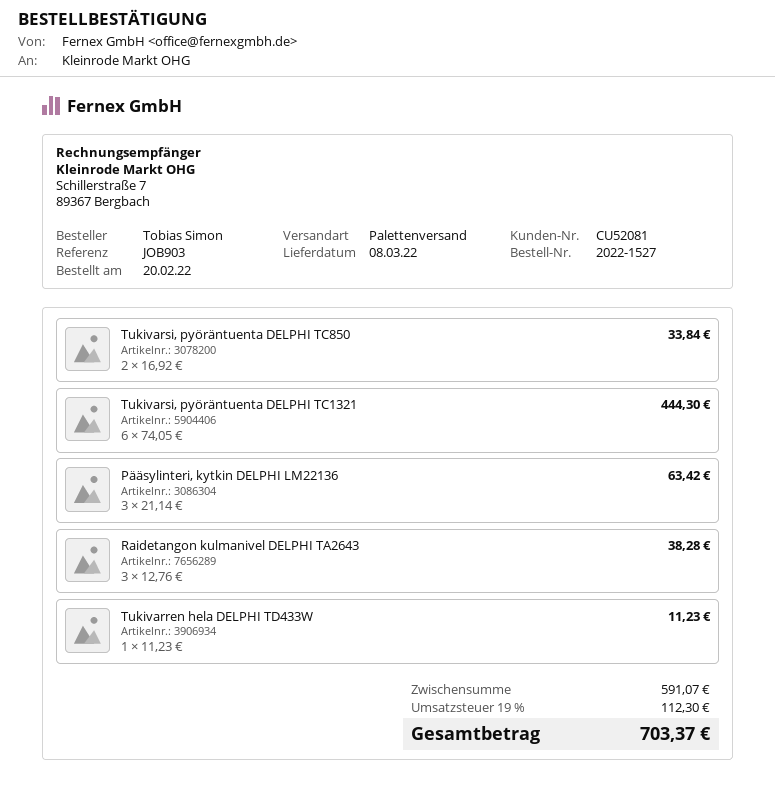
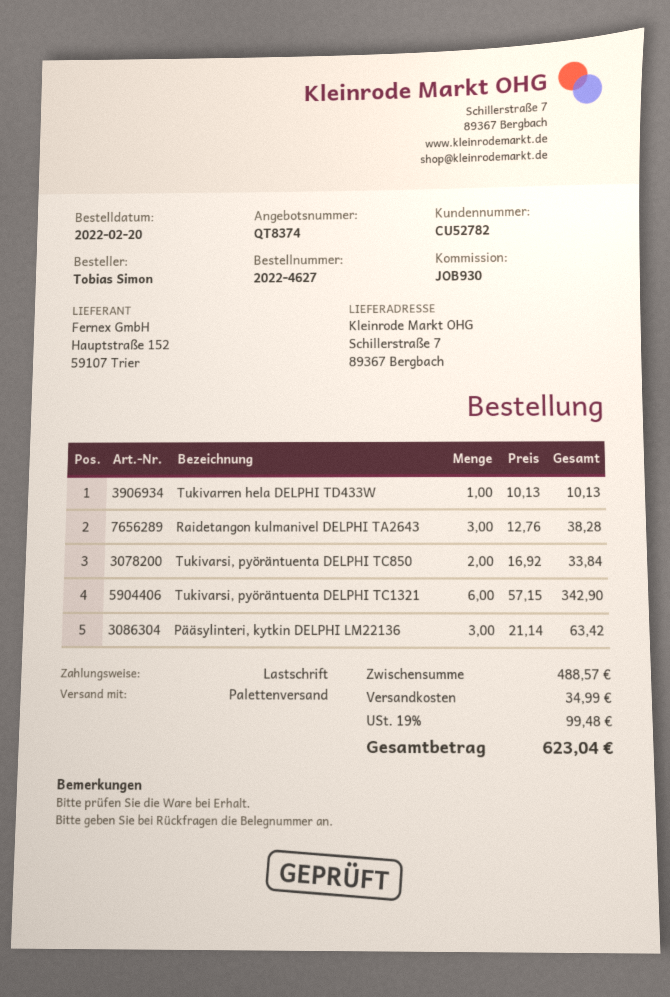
order number: 2022-1527 -> 2022-4627
customer number: CU52081 -> CU52782
reference: JOB903 -> JOB930
Tukivarsi, pyöräntuenta DELPHI TC1321: 6 x 74.05 = 444.30 -> 6 x 57.15 = 342.90
Tukivarren hela DELPHI TD433W: 1 x 11.23 = 11.23 -> 1 x 10.13 = 10.13
subtotal: 591.07 -> 488.57
shipping: none -> 34.99
tax: 19% = 112.30 -> 19% = 99.48
total: 703.37 -> 623.04

